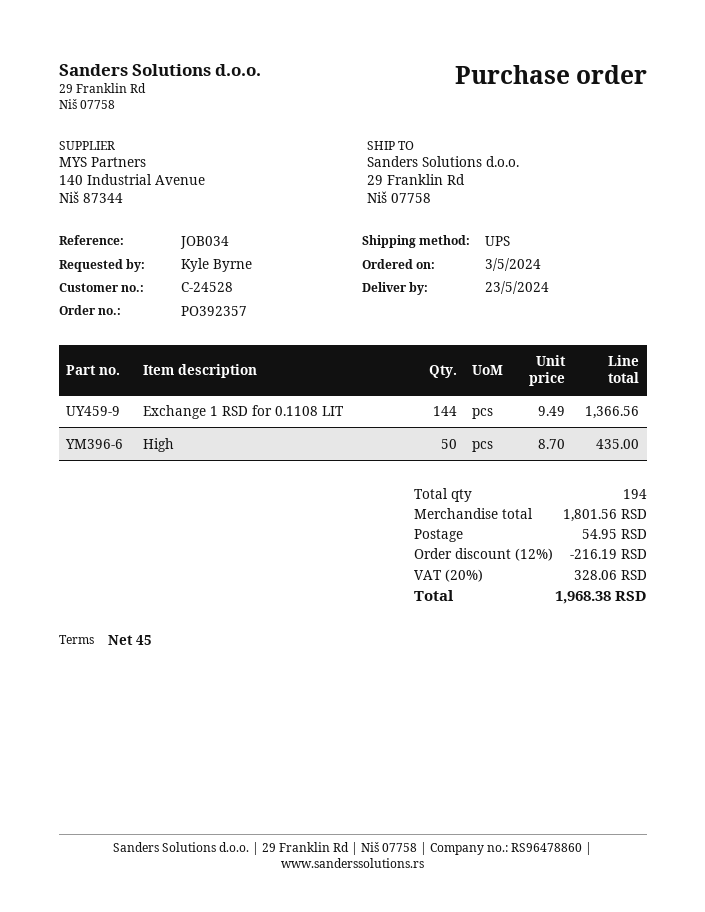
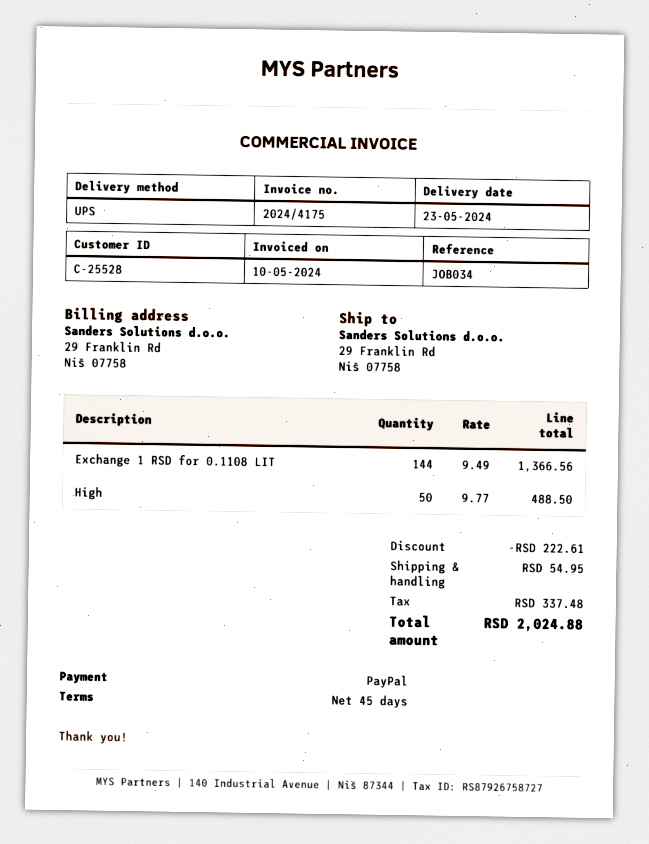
customer number: C-24528 -> C-25528
High: 50 x 8.70 = 435.00 -> 50 x 9.77 = 488.50
discount: 216.19 -> 222.61
tax: 328.06 -> 337.48
total: 1968.38 -> 2024.88

